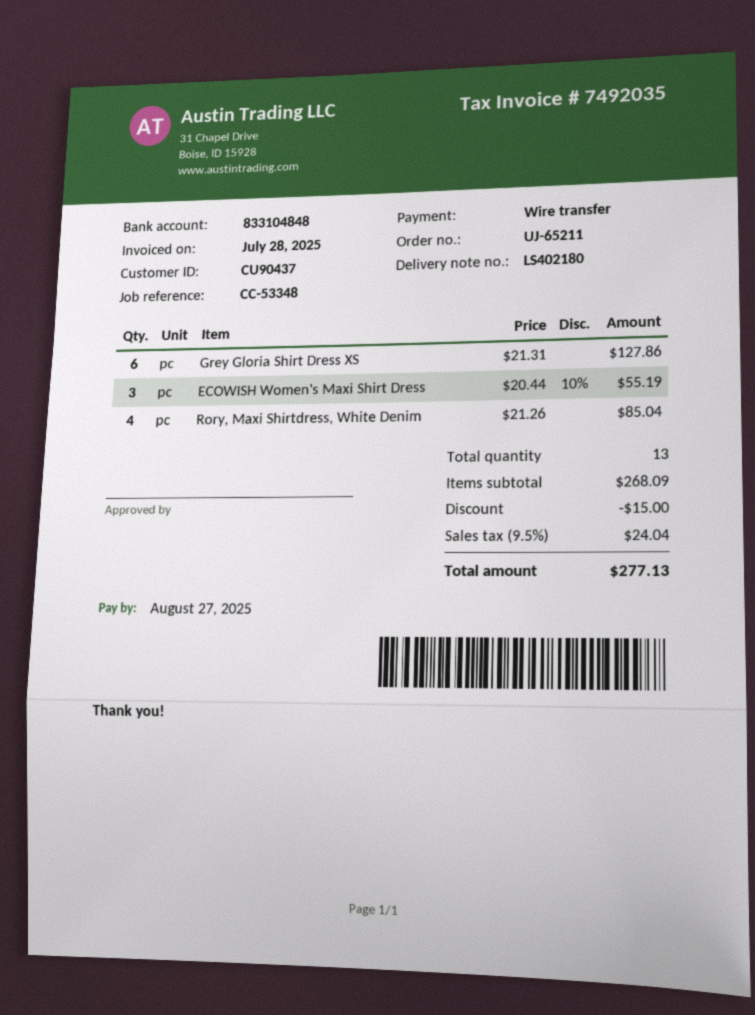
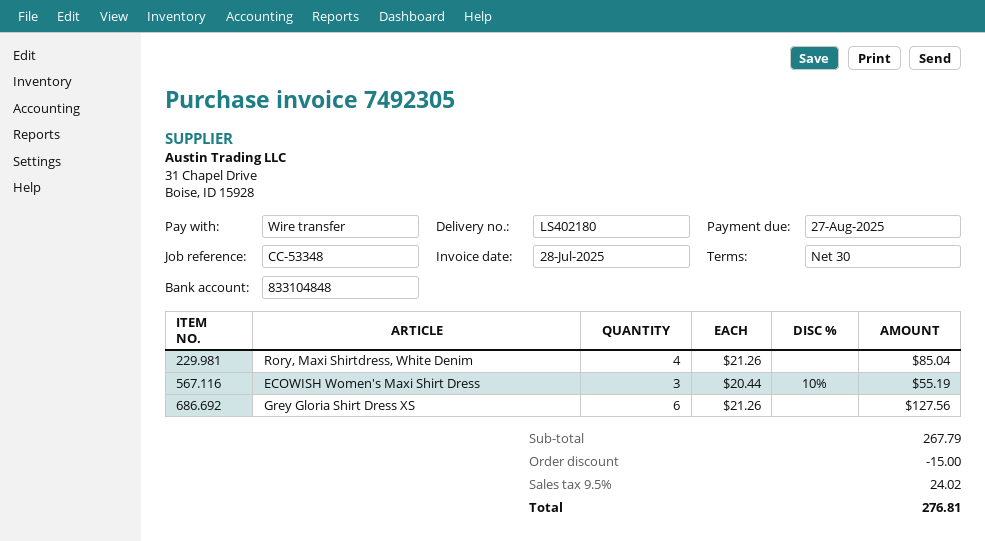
invoice number: 7492035 -> 7492305
Grey Gloria Shirt Dress XS: 6 x 21.31 = 127.86 -> 6 x 21.26 = 127.56
subtotal: 268.09 -> 267.79
tax: 9.5% = 24.04 -> 9.5% = 24.02
total: 277.13 -> 276.81

